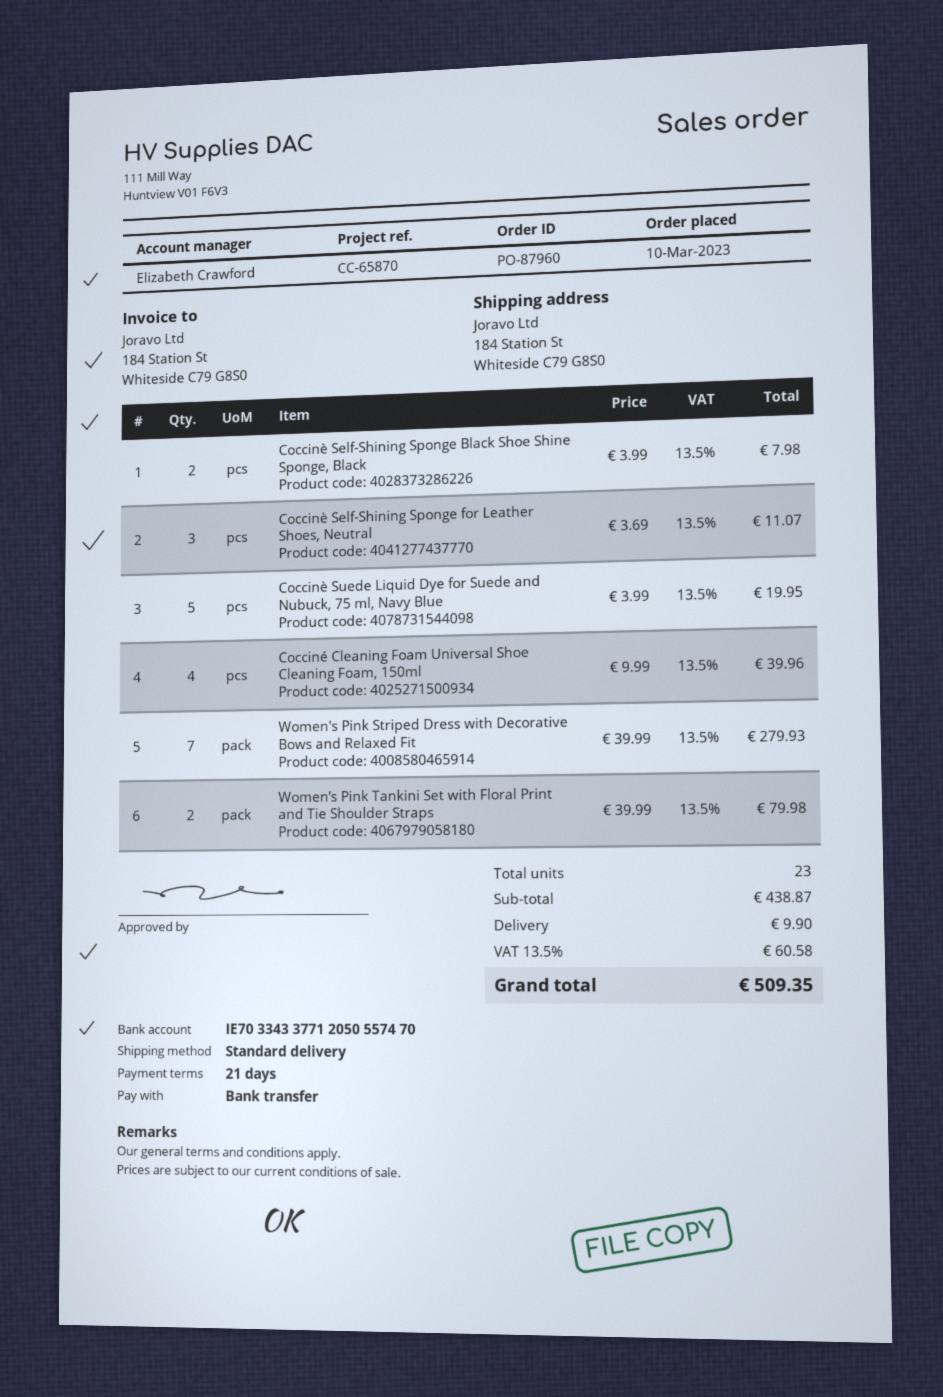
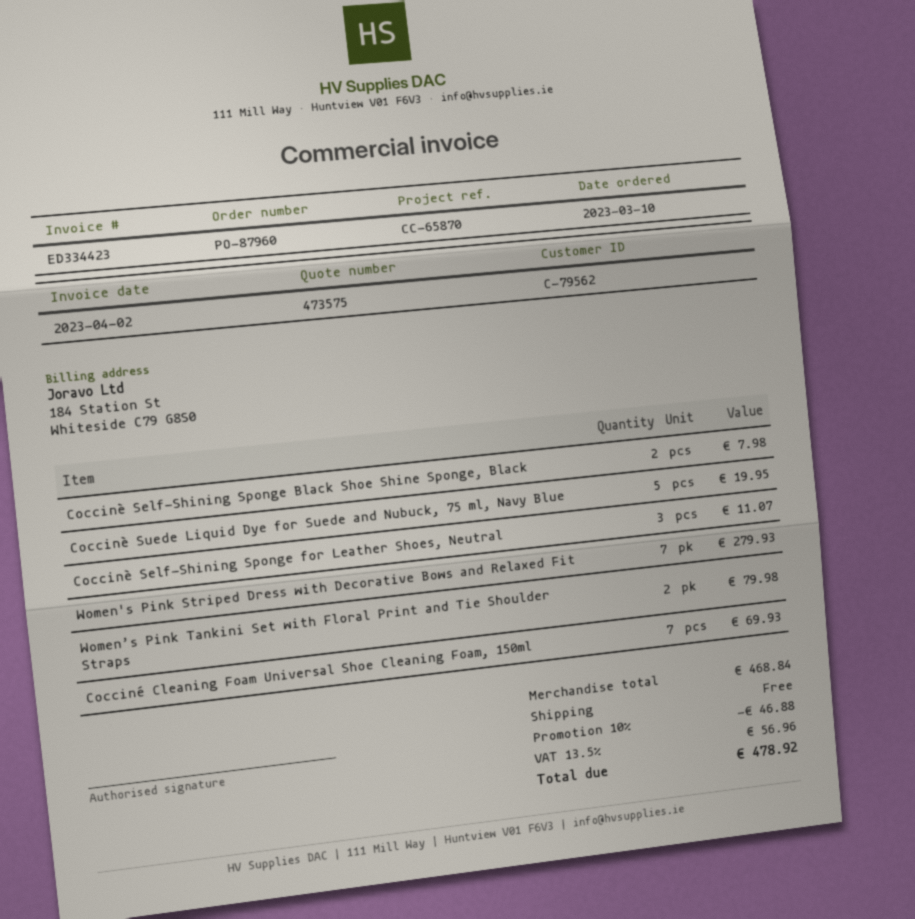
Cocciné Cleaning Foam Universal Shoe Cleaning Foam, 150ml: 4 for 39.96 -> 7 for 69.93
subtotal: 438.87 -> 468.84
discount: none -> 10% = 46.88
shipping: 9.90 -> 0.00
tax: 13.5% = 60.58 -> 13.5% = 56.96
total: 509.35 -> 478.92

